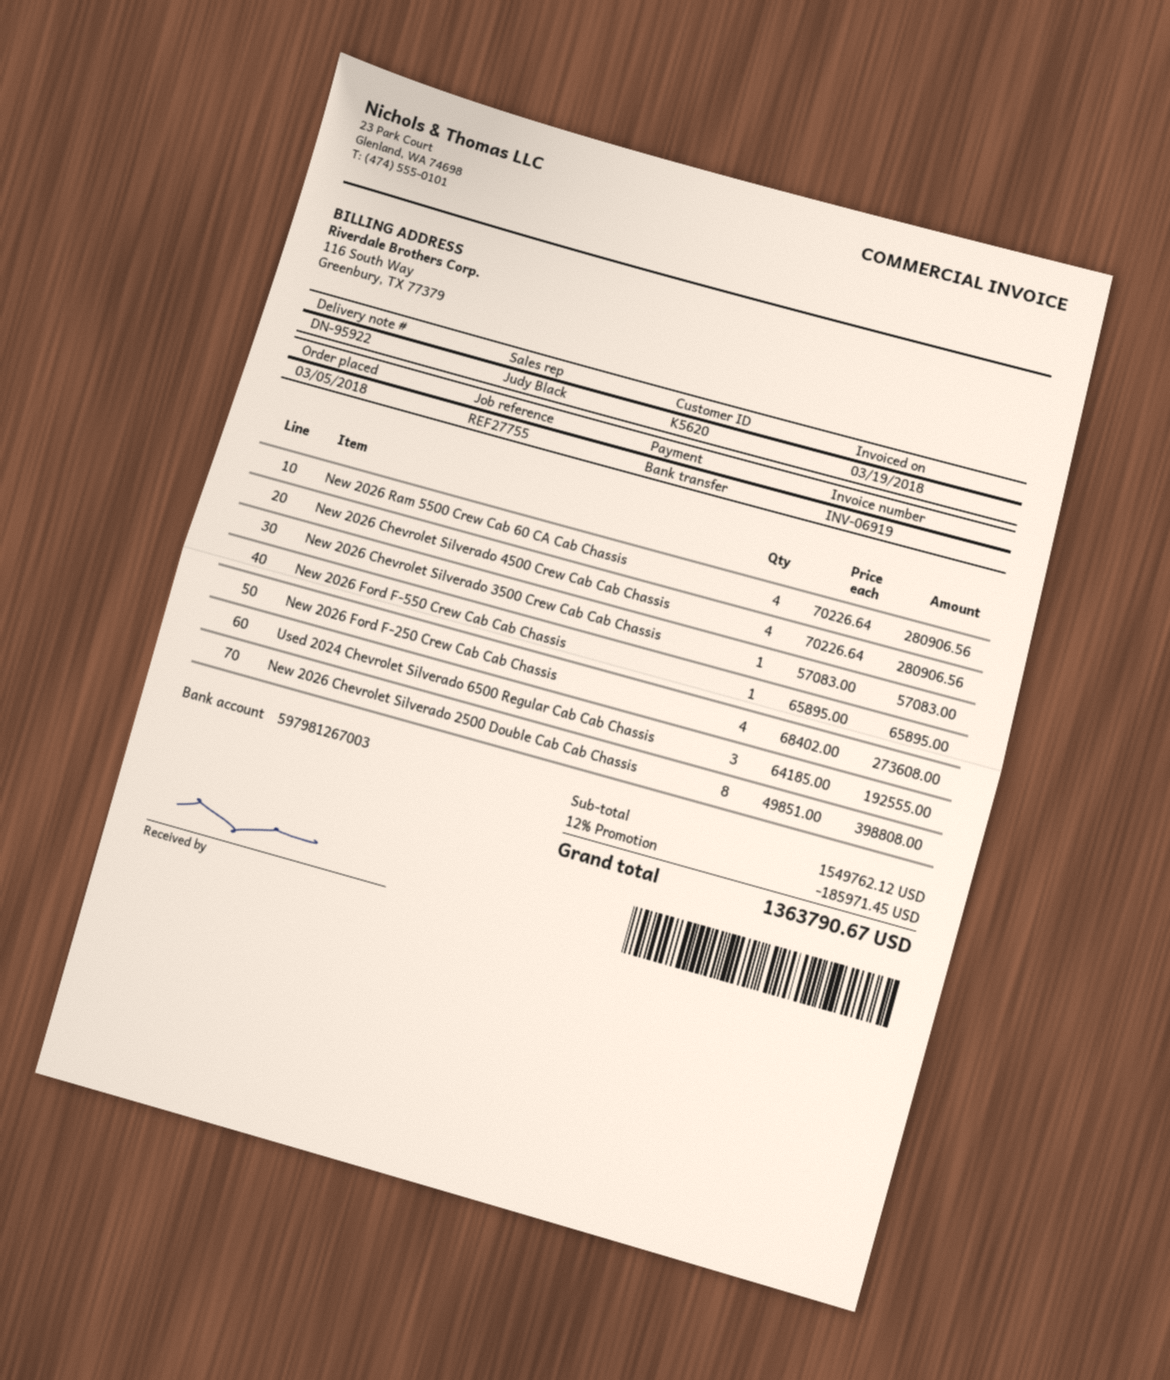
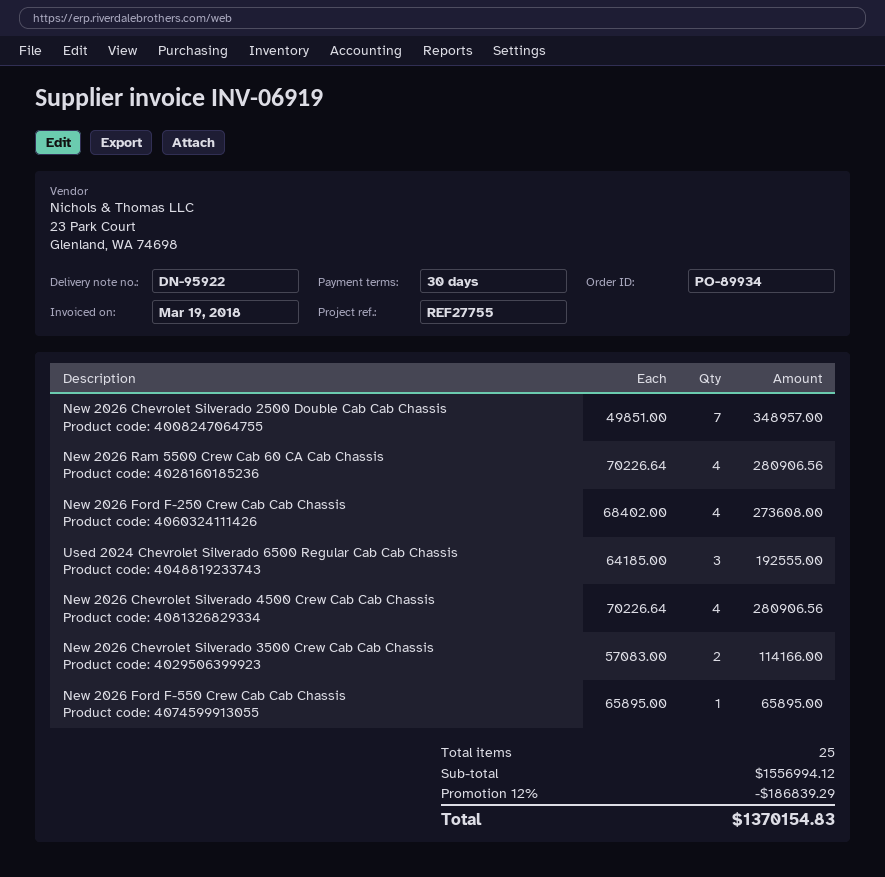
New 2026 Chevrolet Silverado 3500 Crew Cab Cab Chassis: 1 x 57083.00 = 57083.00 -> 2 x 57083.00 = 114166.00
New 2026 Chevrolet Silverado 2500 Double Cab Cab Chassis: 8 x 49851.00 = 398808.00 -> 7 x 49851.00 = 348957.00
subtotal: 1549762.12 -> 1556994.12
discount: 12% = 185971.45 -> 12% = 186839.29
total: 1363790.67 -> 1370154.83

